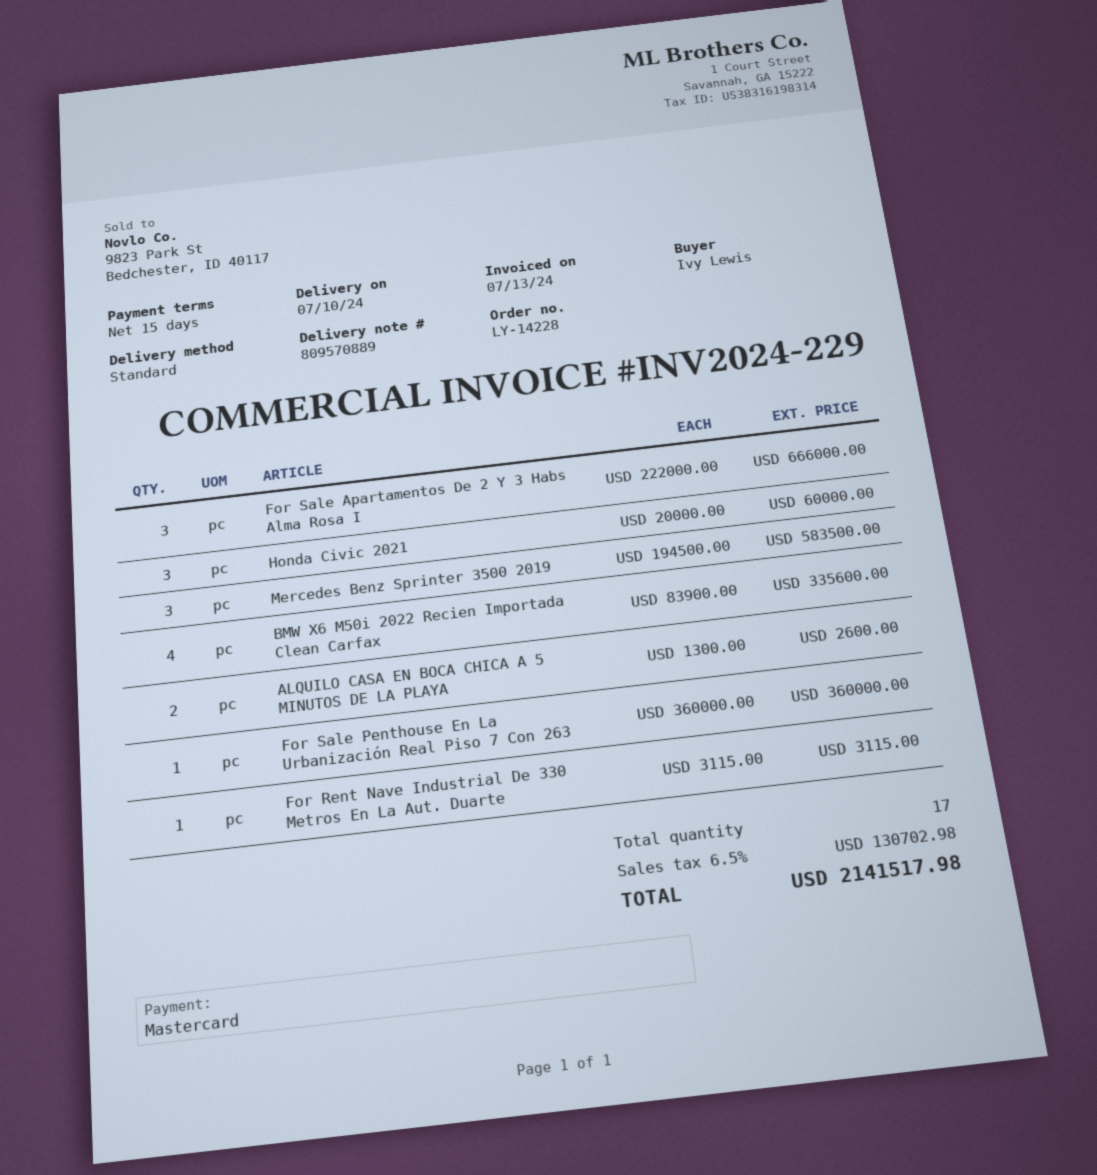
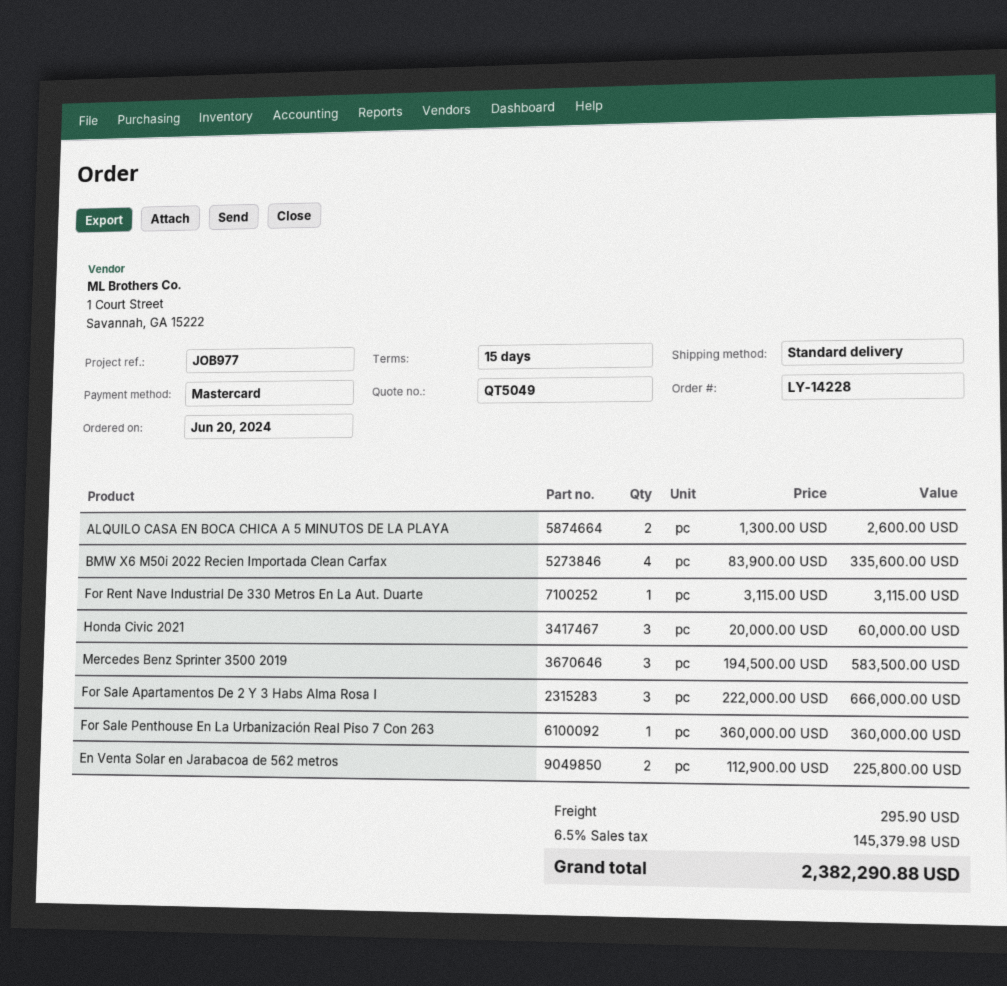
En Venta Solar en Jarabacoa de 562 metros: none -> 2 x 112900.00 = 225800.00
shipping: none -> 295.90
tax: 6.5% = 130702.98 -> 6.5% = 145379.98
total: 2141517.98 -> 2382290.88

